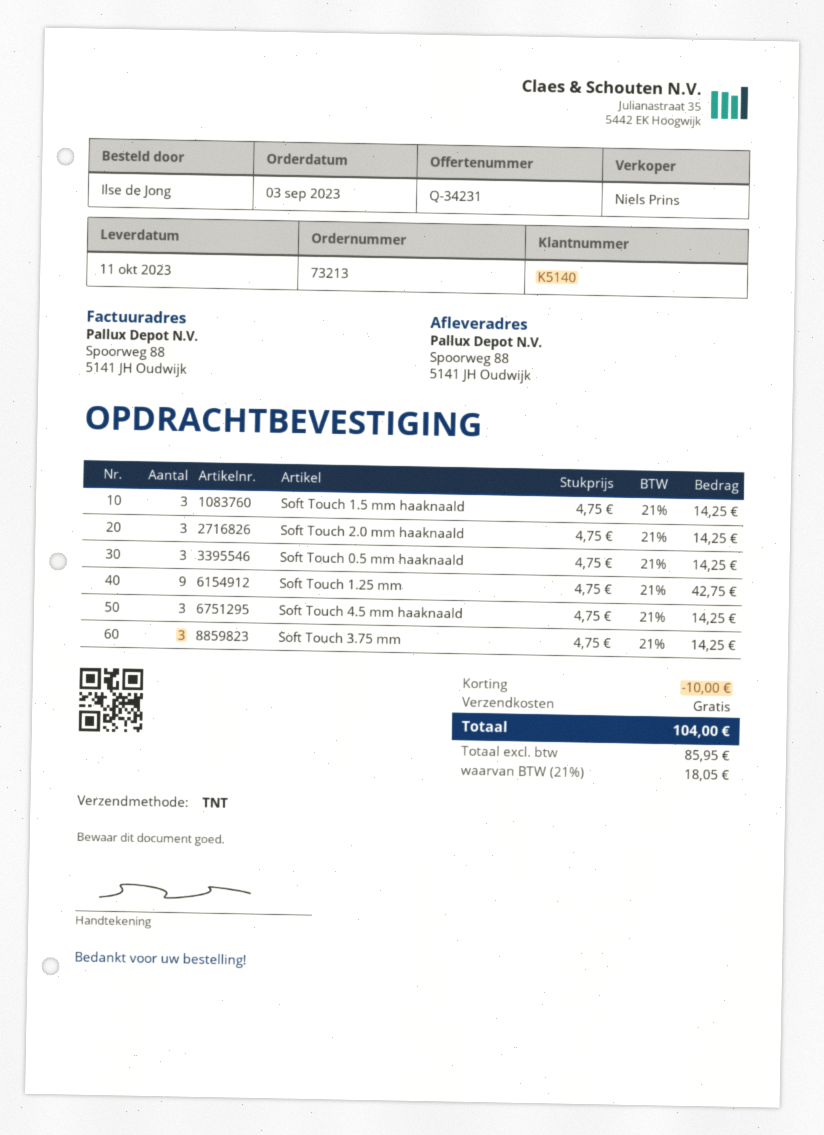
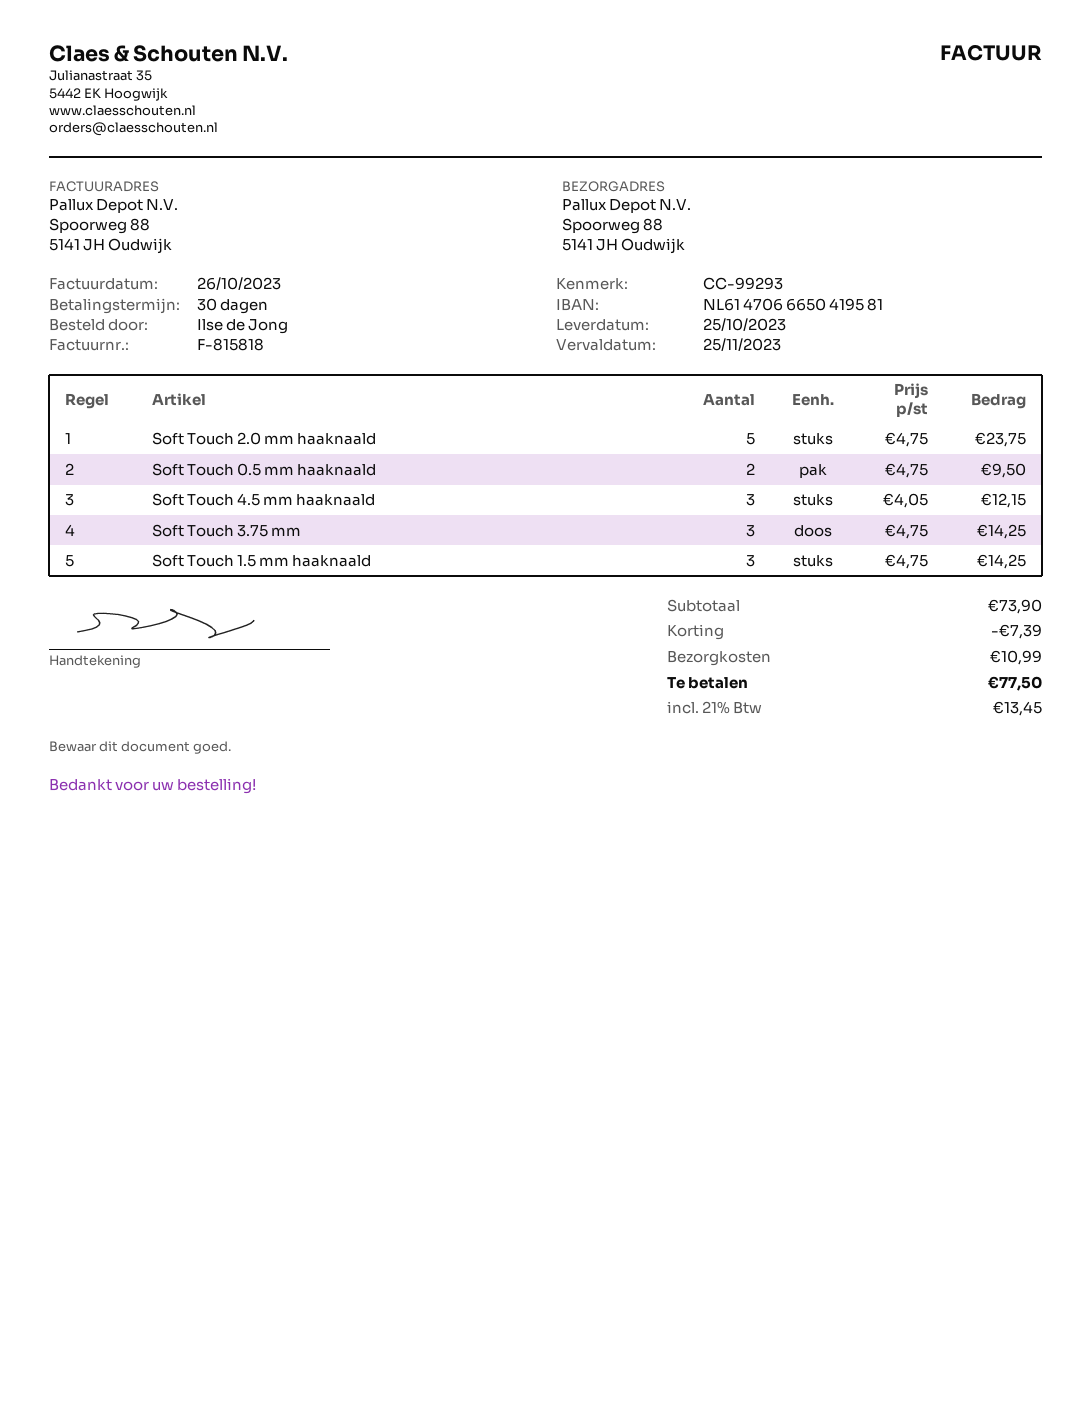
delivery date: 2023-10-11 -> 2023-10-25
Soft Touch 2.0 mm haaknaald: 3 x 4.75 = 14.25 -> 5 x 4.75 = 23.75
Soft Touch 0.5 mm haaknaald: 3 x 4.75 = 14.25 -> 2 x 4.75 = 9.50
Soft Touch 1.25 mm: 9 x 4.75 = 42.75 -> none
Soft Touch 4.5 mm haaknaald: 3 x 4.75 = 14.25 -> 3 x 4.05 = 12.15
discount: 10.00 -> 7.39
shipping: 0.00 -> 10.99
tax: 21% = 18.05 -> 21% = 13.45
total: 104.00 -> 77.50

